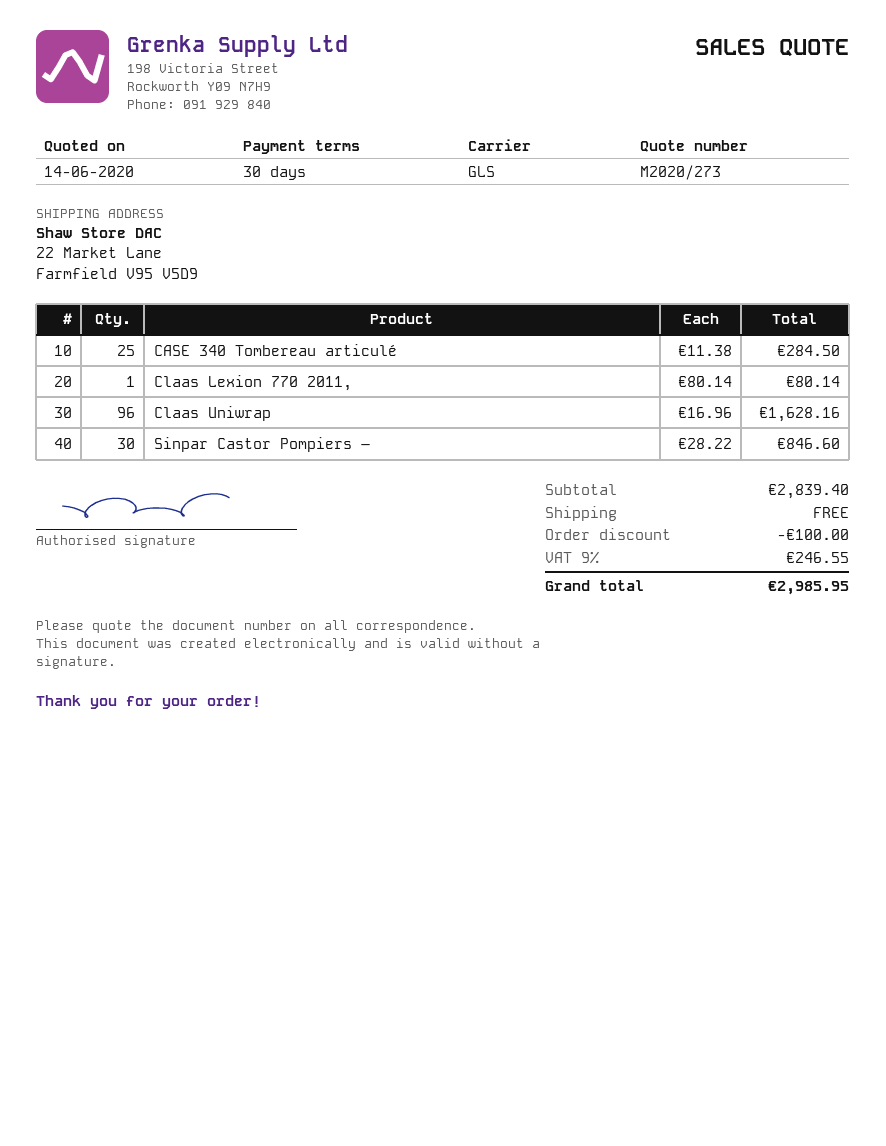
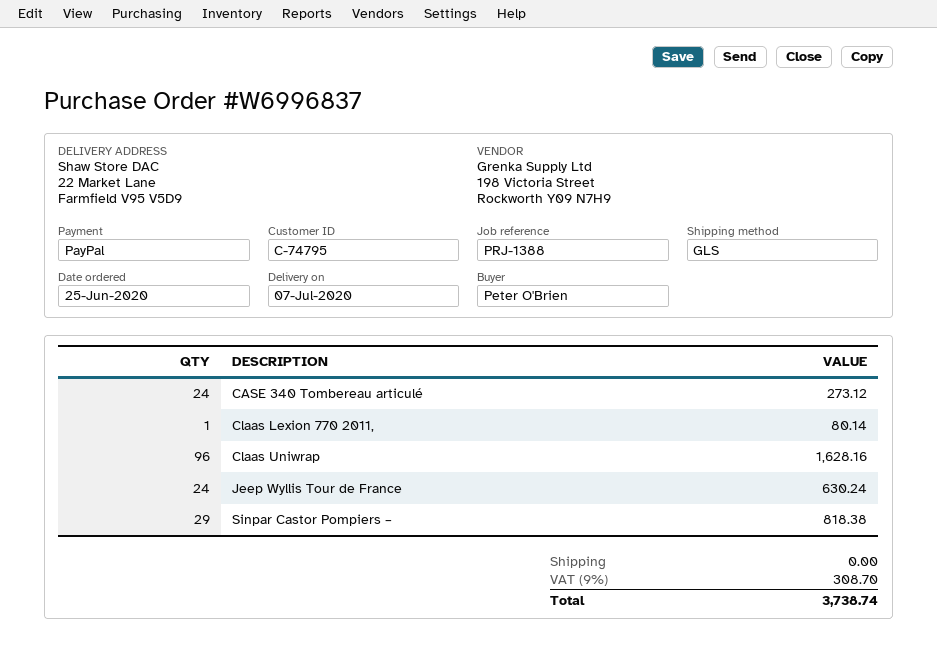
CASE 340 Tombereau articulé: 25 for 284.50 -> 24 for 273.12
Sinpar Castor Pompiers –: 30 for 846.60 -> 29 for 818.38
Jeep Wyllis Tour de France: none -> 24 for 630.24
discount: 100.00 -> none
tax: 9% = 246.55 -> 9% = 308.70
total: 2985.95 -> 3738.74

